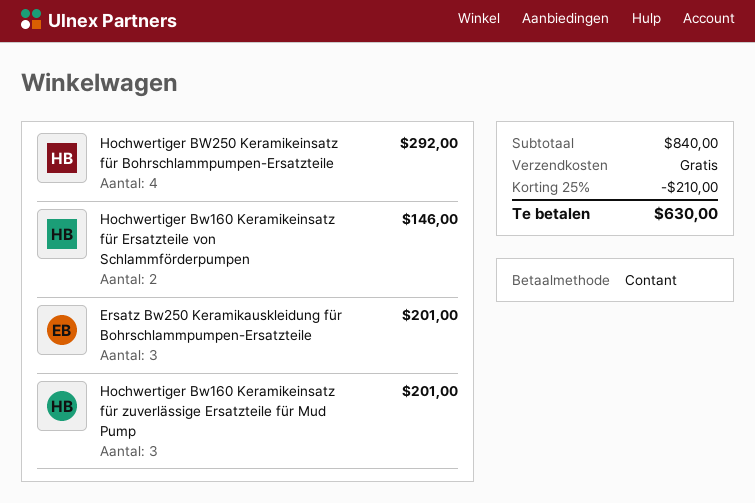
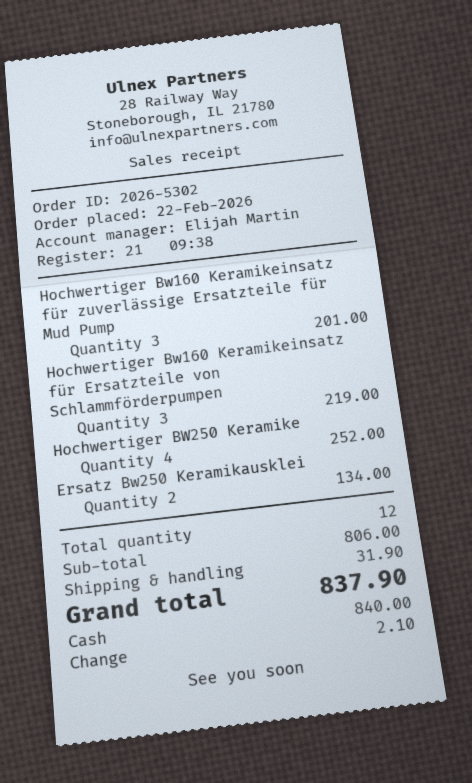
Hochwertiger BW250 Keramikeinsatz für Bohrschlammpumpen-Ersatzteile: 4 for 292.00 -> 4 for 252.00
Hochwertiger Bw160 Keramikeinsatz für Ersatzteile von Schlammförderpumpen: 2 for 146.00 -> 3 for 219.00
Ersatz Bw250 Keramikauskleidung für Bohrschlammpumpen-Ersatzteile: 3 for 201.00 -> 2 for 134.00
subtotal: 840.00 -> 806.00
discount: 25% = 210.00 -> none
shipping: 0.00 -> 31.90
total: 630.00 -> 837.90

